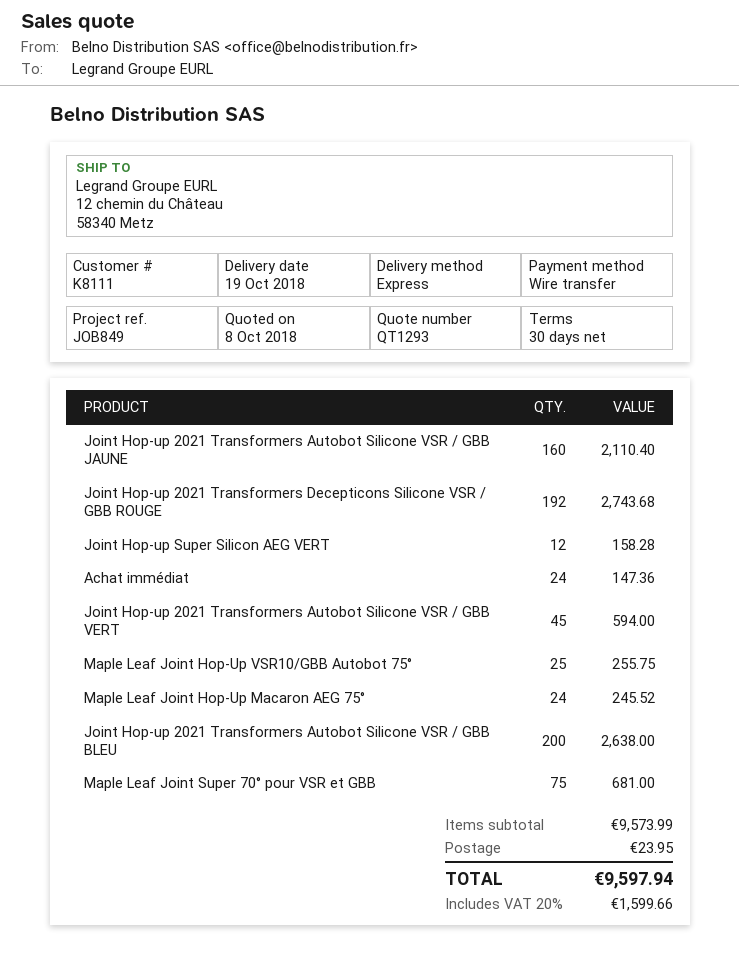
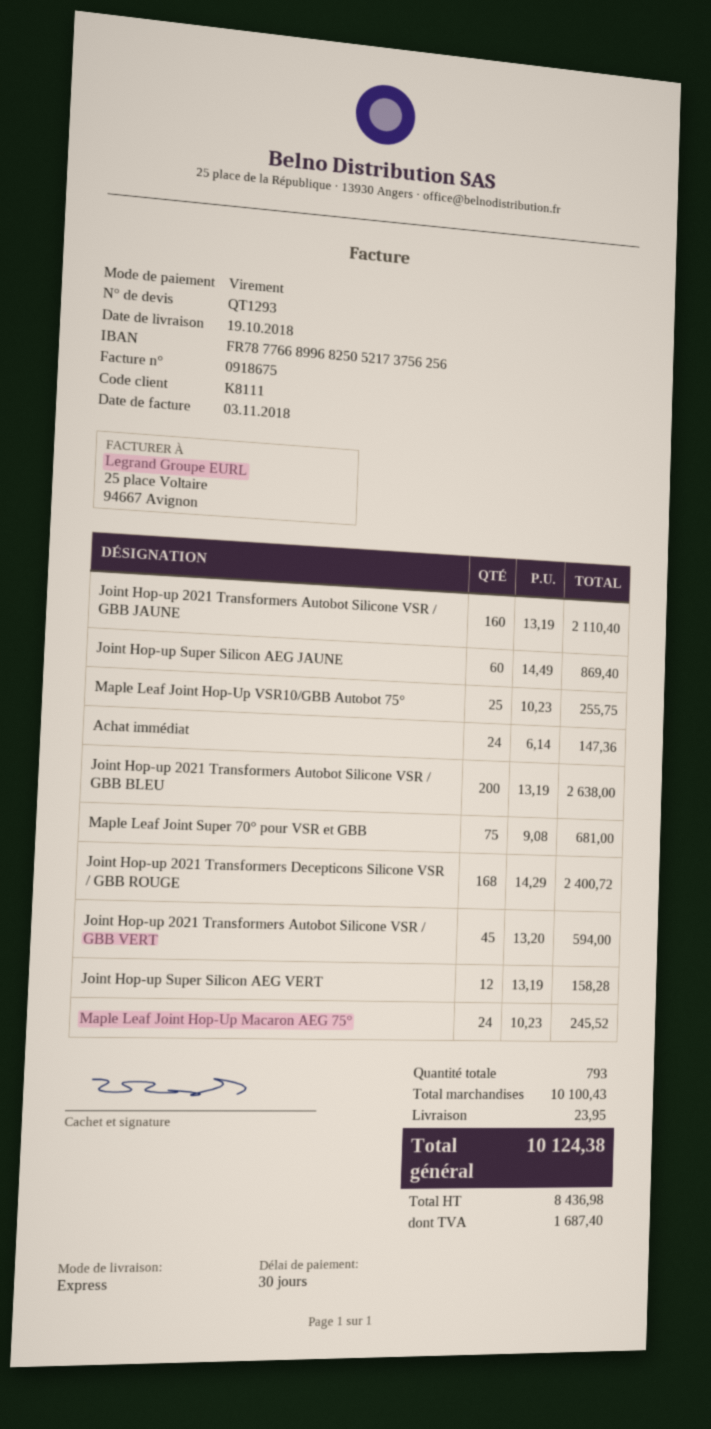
Joint Hop-up 2021 Transformers Decepticons Silicone VSR / GBB ROUGE: 192 for 2743.68 -> 168 for 2400.72
Joint Hop-up Super Silicon AEG JAUNE: none -> 60 for 869.40
subtotal: 9573.99 -> 10100.43
tax: 1599.66 -> 1687.40
total: 9597.94 -> 10124.38

